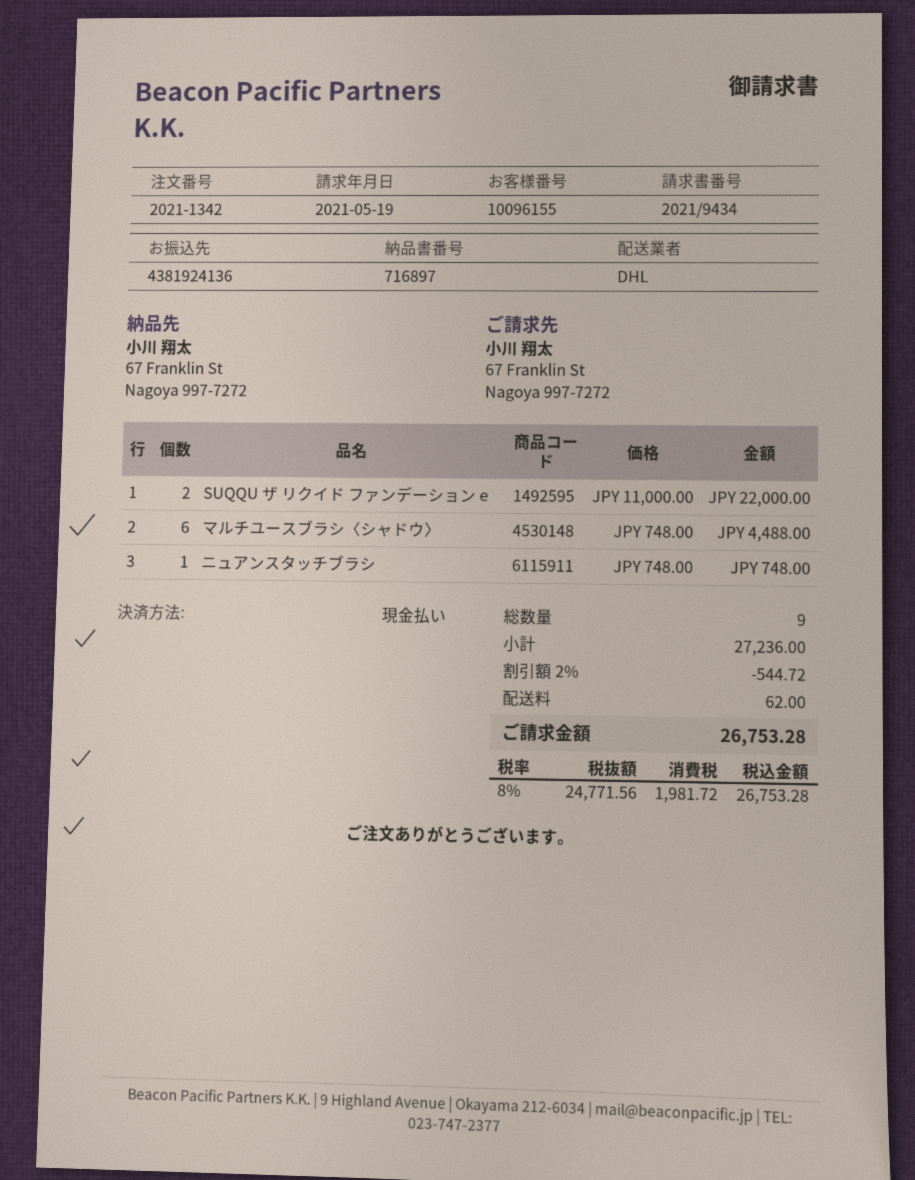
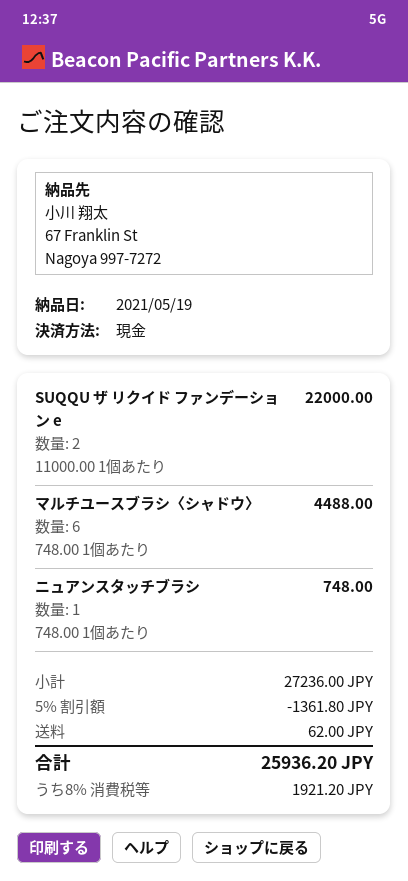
discount: 2% = 544.72 -> 5% = 1361.80
tax: 8% = 1981.72 -> 8% = 1921.20
total: 26753.28 -> 25936.20

